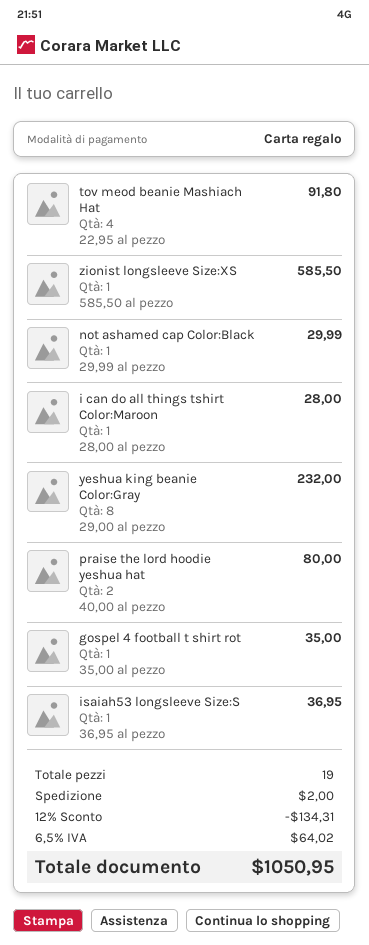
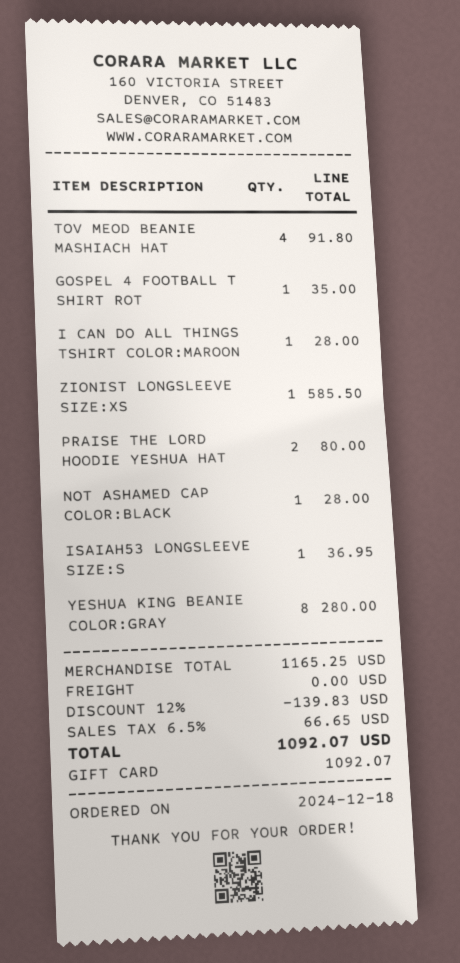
not ashamed cap Color:Black: 1 for 29.99 -> 1 for 28.00
yeshua king beanie Color:Gray: 8 for 232.00 -> 8 for 280.00
discount: 12% = 134.31 -> 12% = 139.83
shipping: 2.00 -> 0.00
tax: 6.5% = 64.02 -> 6.5% = 66.65
total: 1050.95 -> 1092.07

